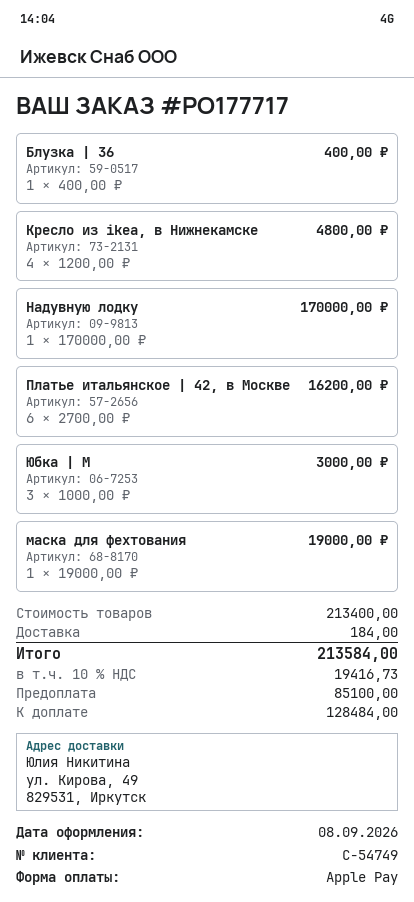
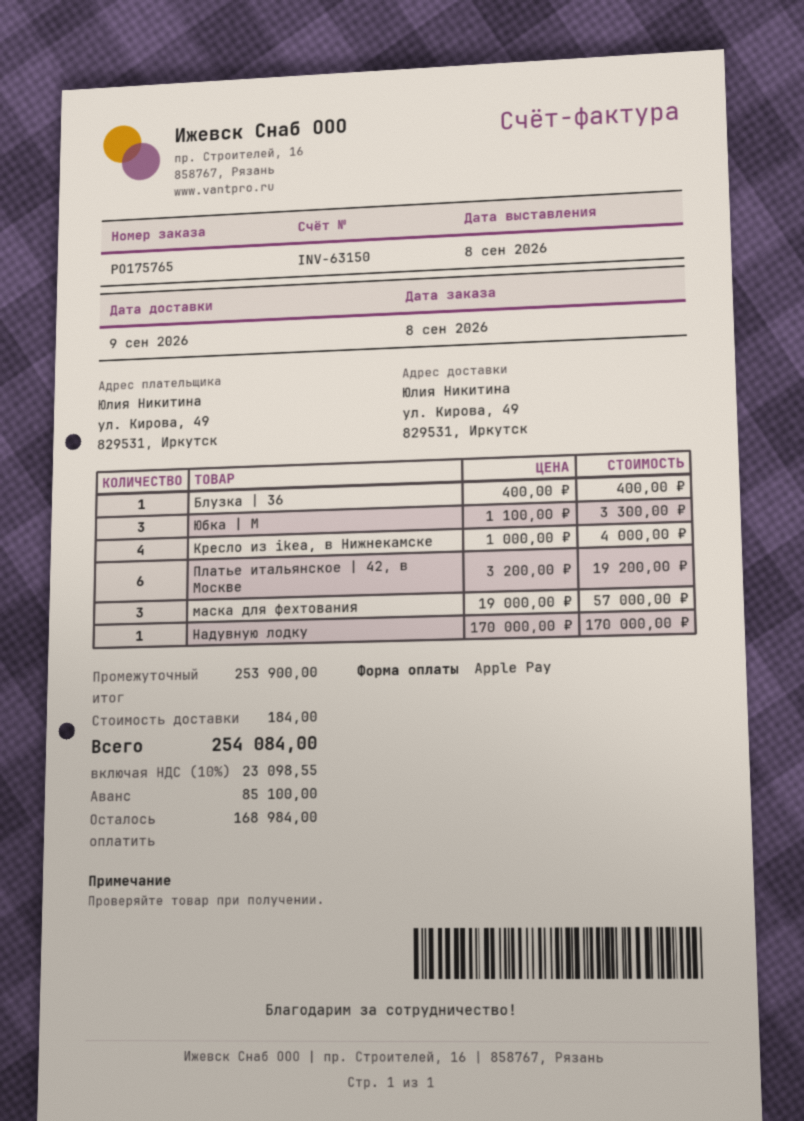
order number: PO177717 -> PO175765
Кресло из ikea, в Нижнекамске: 4 x 1200.00 = 4800.00 -> 4 x 1000.00 = 4000.00
Платье итальянское | 42, в Москве: 6 x 2700.00 = 16200.00 -> 6 x 3200.00 = 19200.00
Юбка | М: 3 x 1000.00 = 3000.00 -> 3 x 1100.00 = 3300.00
маска для фехтования: 1 x 19000.00 = 19000.00 -> 3 x 19000.00 = 57000.00
subtotal: 213400.00 -> 253900.00
tax: 10% = 19416.73 -> 10% = 23098.55
total: 213584.00 -> 254084.00
balance: 128484.00 -> 168984.00

